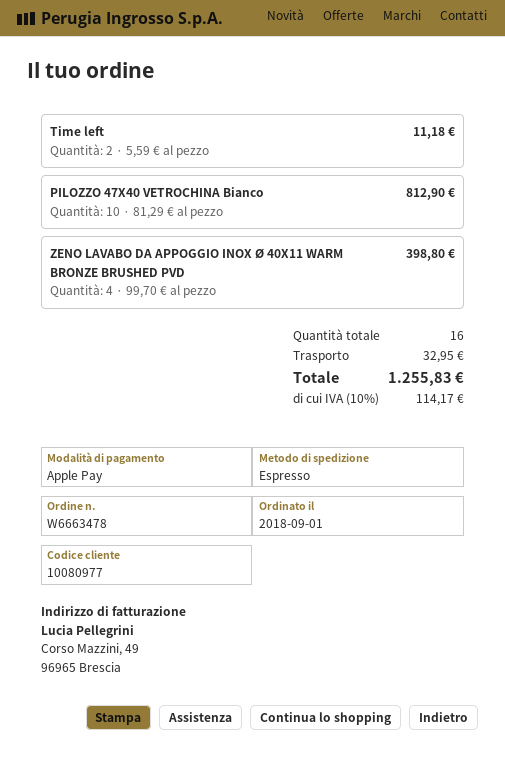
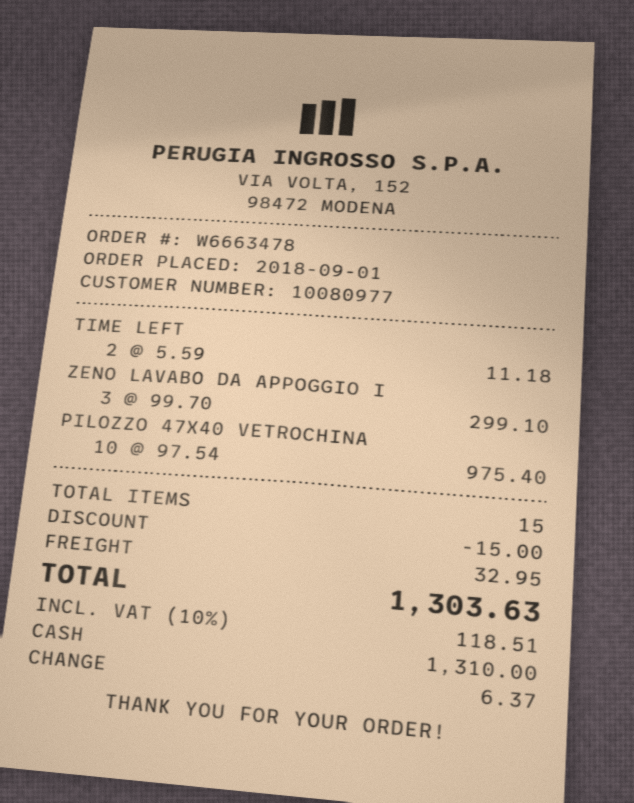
payment method: Apple Pay -> cash
PILOZZO 47X40 VETROCHINA Bianco: 10 x 81.29 = 812.90 -> 10 x 97.54 = 975.40
ZENO LAVABO DA APPOGGIO INOX Ø 40X11 WARM BRONZE BRUSHED PVD: 4 x 99.70 = 398.80 -> 3 x 99.70 = 299.10
total quantity: 16 -> 15
discount: none -> 15.00
tax: 10% = 114.17 -> 10% = 118.51
total: 1255.83 -> 1303.63

